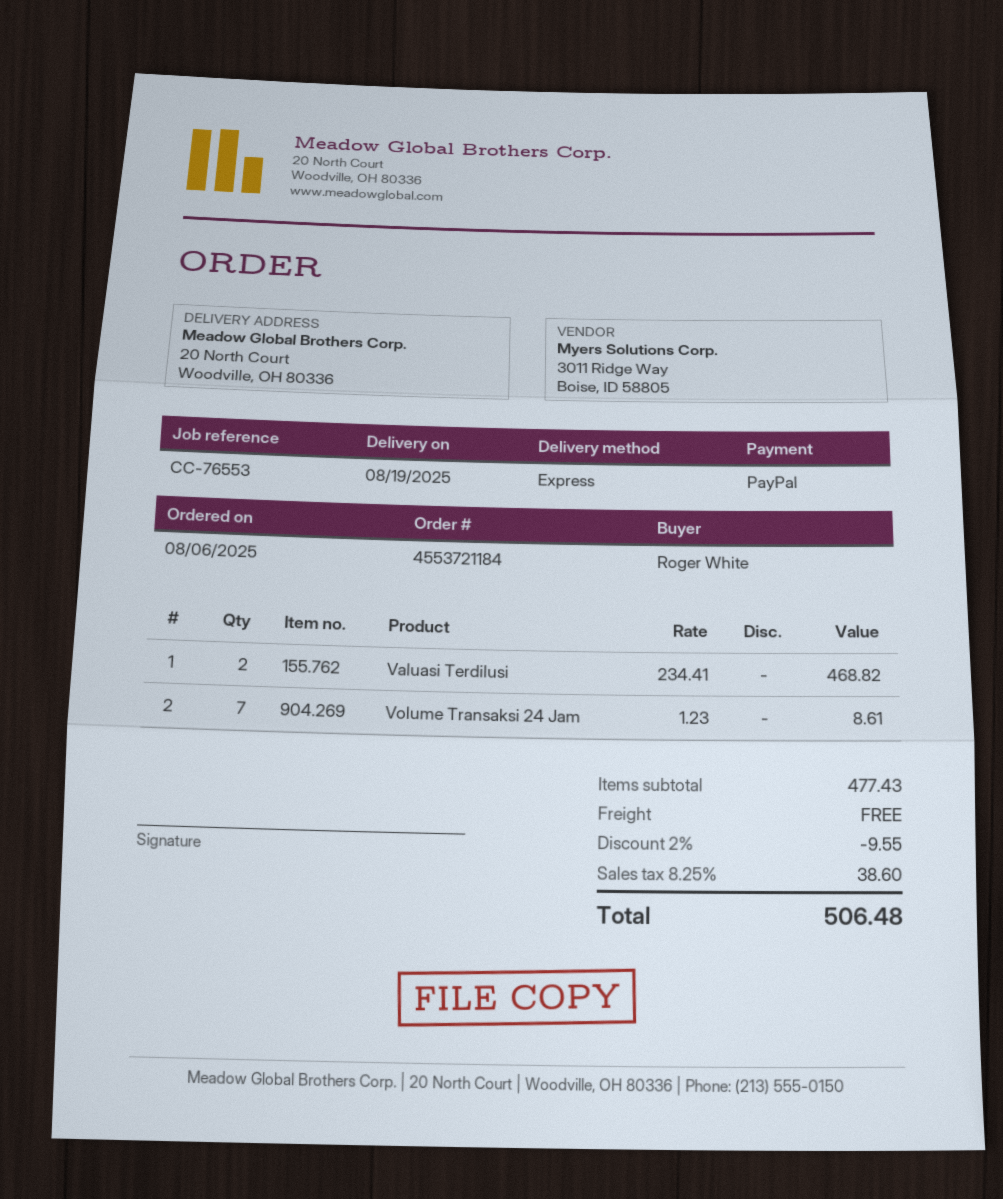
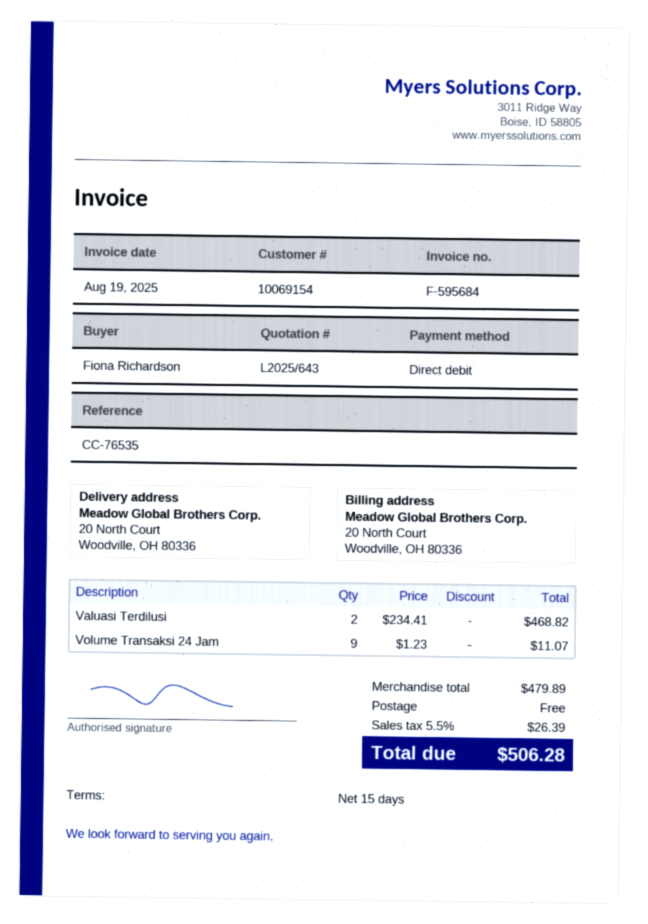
reference: CC-76553 -> CC-76535
ordered by: Roger White -> Fiona Richardson
payment method: PayPal -> direct debit
Volume Transaksi 24 Jam: 7 x 1.23 = 8.61 -> 9 x 1.23 = 11.07
subtotal: 477.43 -> 479.89
discount: 2% = 9.55 -> none
tax: 8.25% = 38.60 -> 5.5% = 26.39
total: 506.48 -> 506.28

